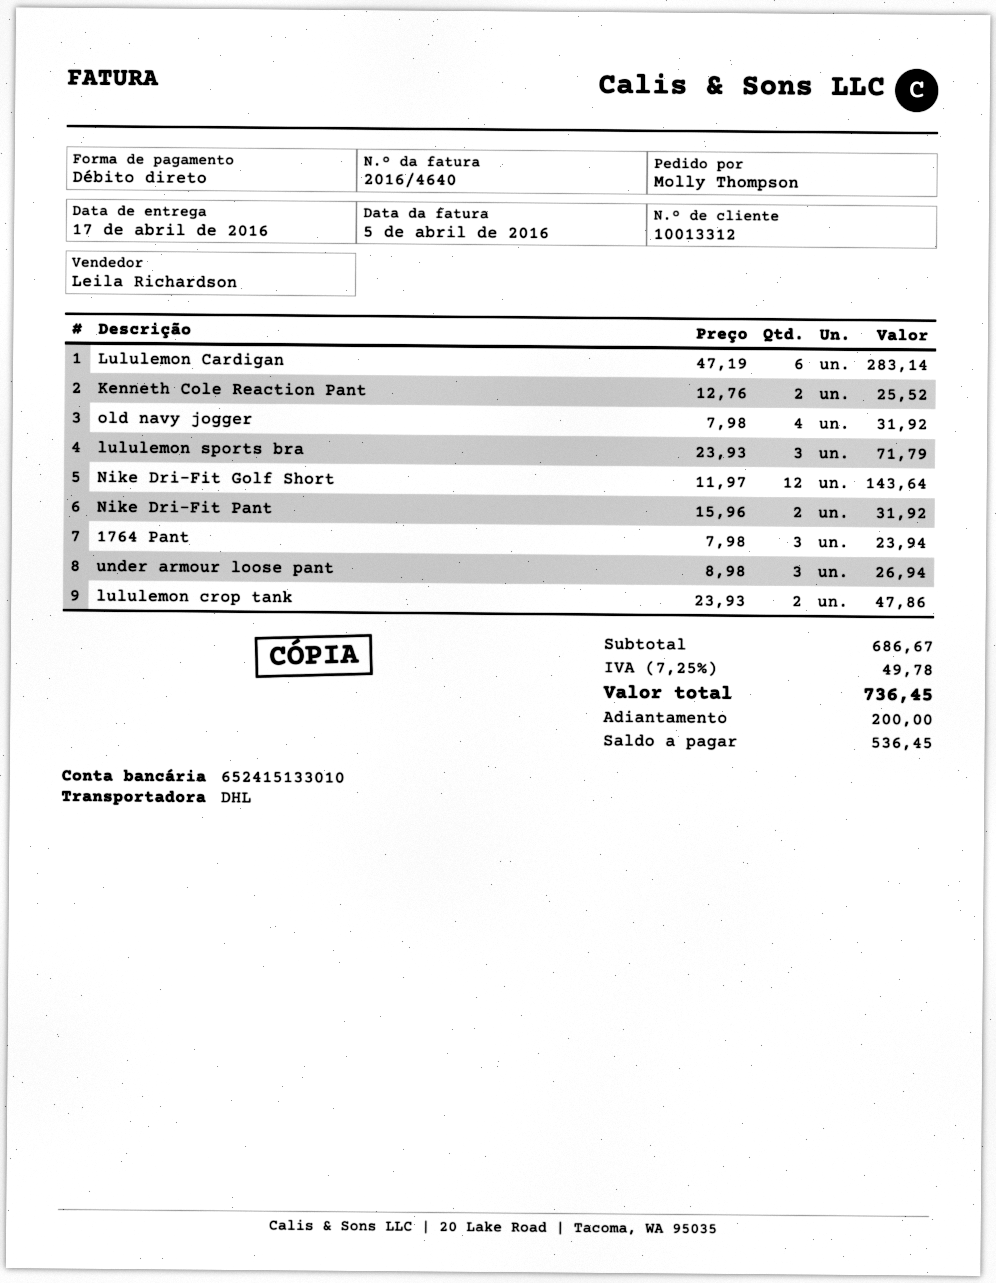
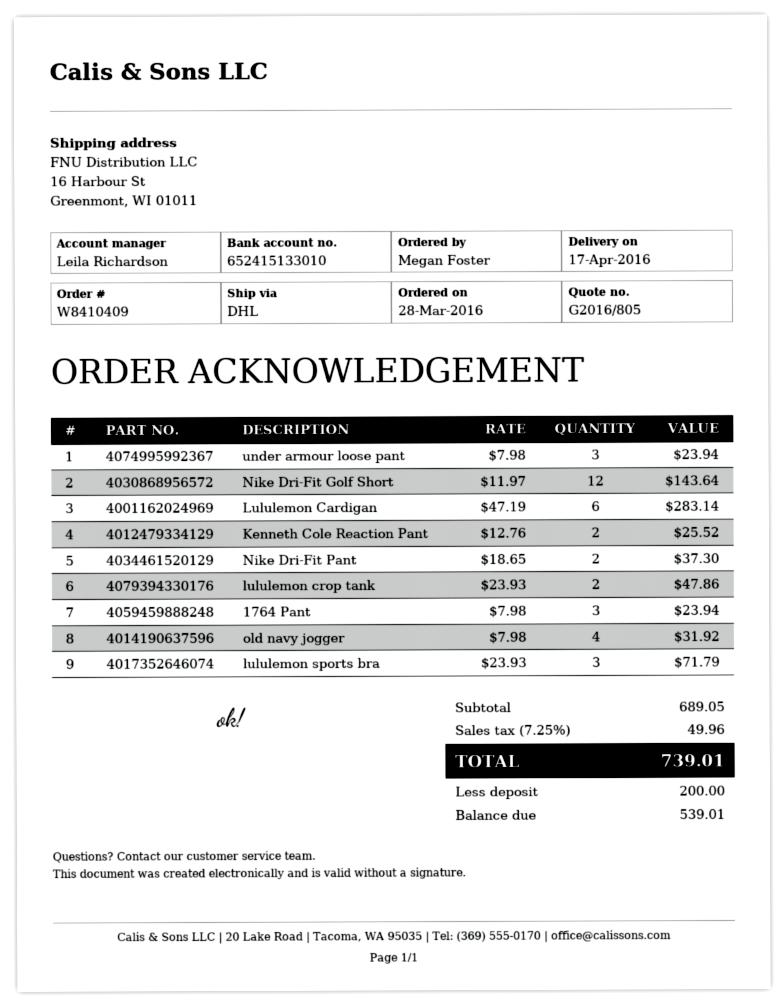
ordered by: Molly Thompson -> Megan Foster
Nike Dri-Fit Pant: 2 x 15.96 = 31.92 -> 2 x 18.65 = 37.30
under armour loose pant: 3 x 8.98 = 26.94 -> 3 x 7.98 = 23.94
subtotal: 686.67 -> 689.05
tax: 7.25% = 49.78 -> 7.25% = 49.96
total: 736.45 -> 739.01
balance: 536.45 -> 539.01

